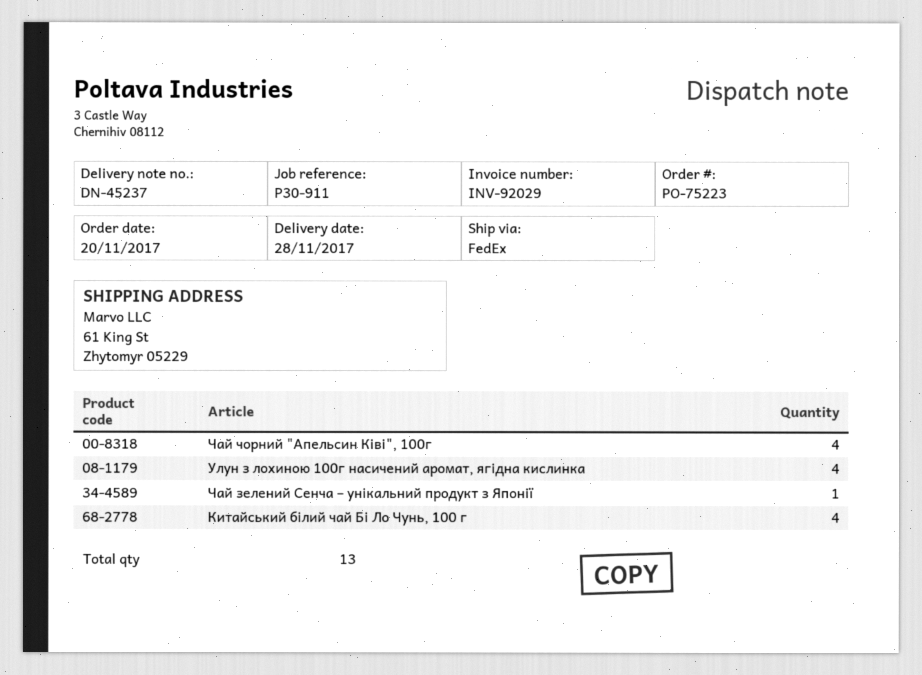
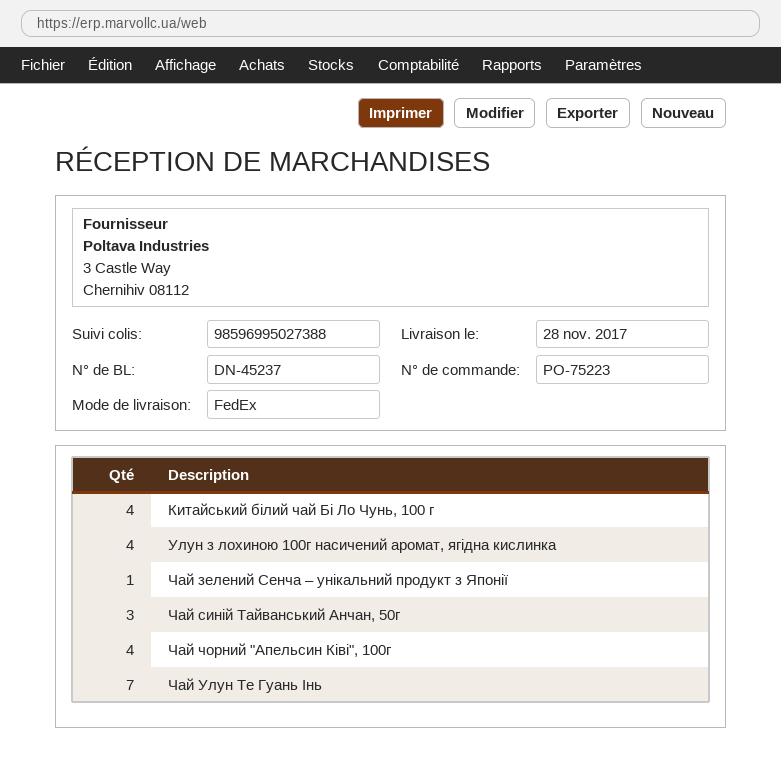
Чай синій Тайванський Анчан, 50г: none -> 3
Чай Улун Те Гуань Інь: none -> 7

